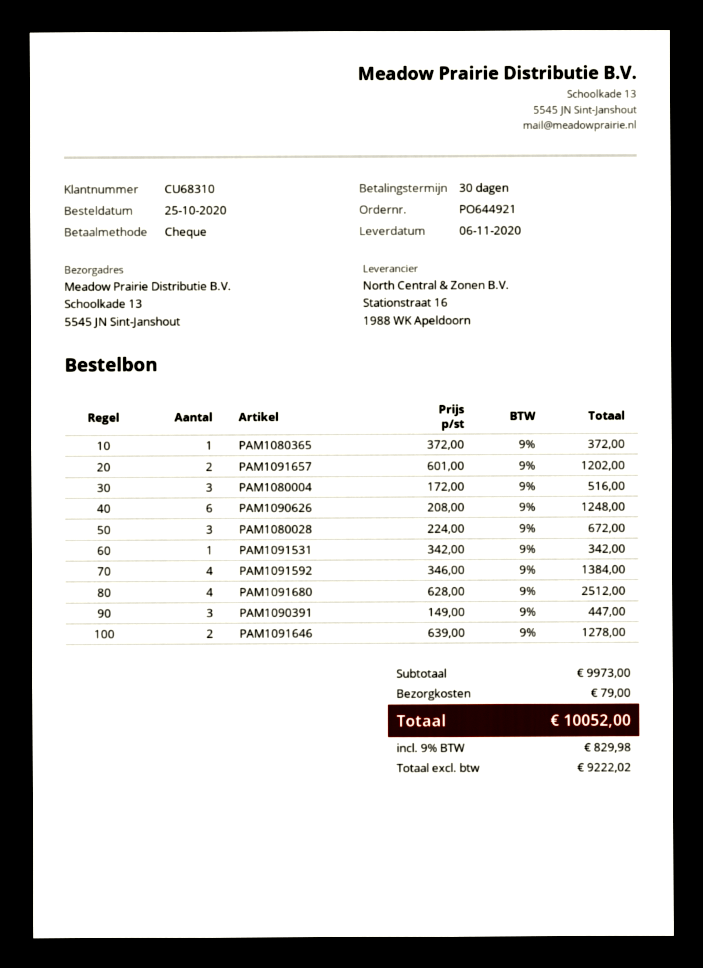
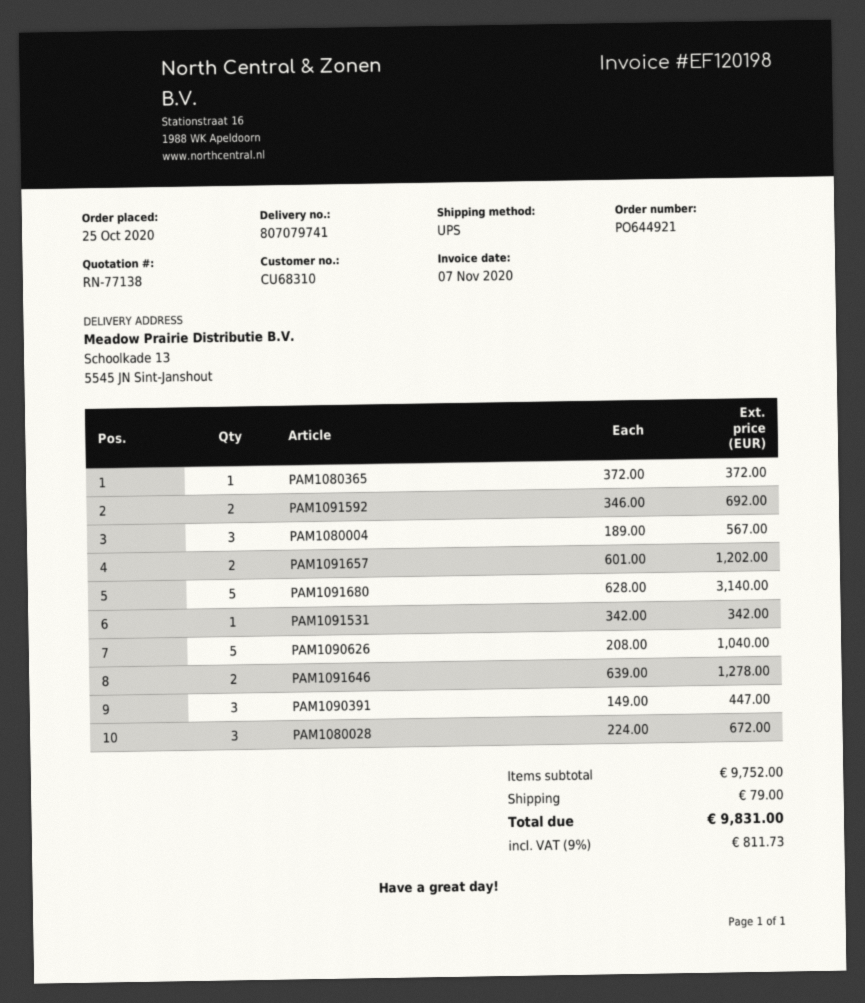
PAM1080004: 3 x 172.00 = 516.00 -> 3 x 189.00 = 567.00
PAM1090626: 6 x 208.00 = 1248.00 -> 5 x 208.00 = 1040.00
PAM1091592: 4 x 346.00 = 1384.00 -> 2 x 346.00 = 692.00
PAM1091680: 4 x 628.00 = 2512.00 -> 5 x 628.00 = 3140.00
subtotal: 9973.00 -> 9752.00
tax: 9% = 829.98 -> 9% = 811.73
total: 10052.00 -> 9831.00

